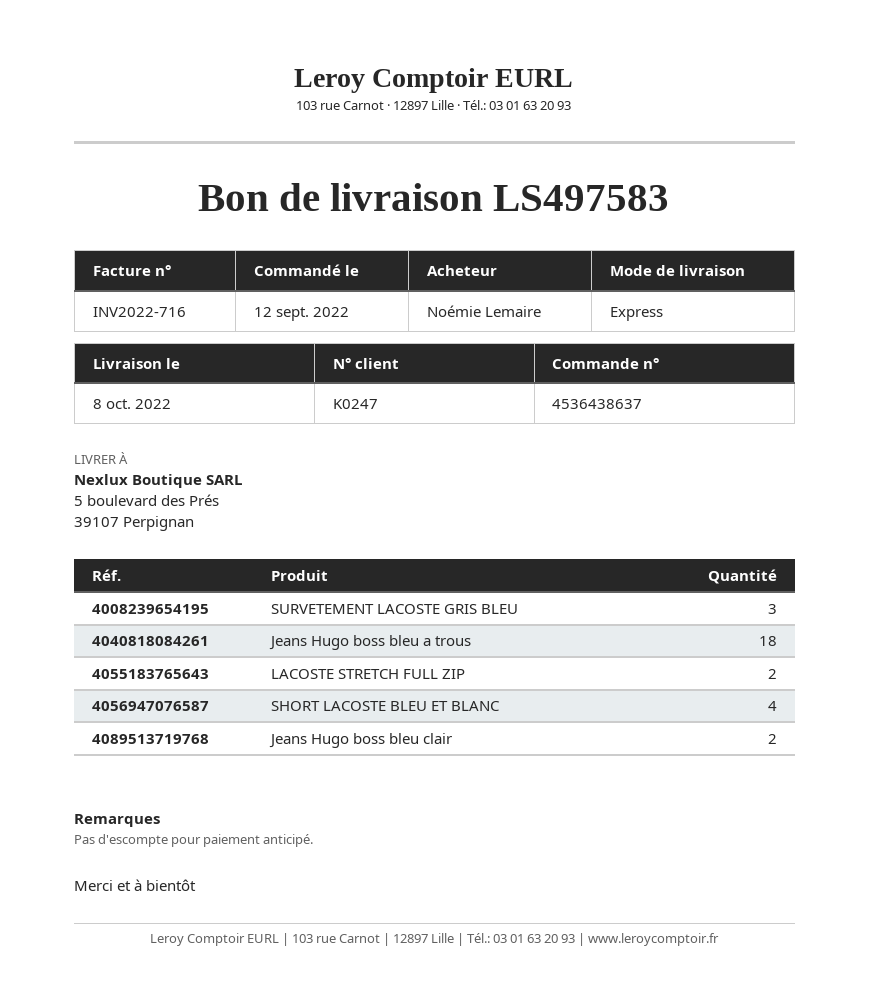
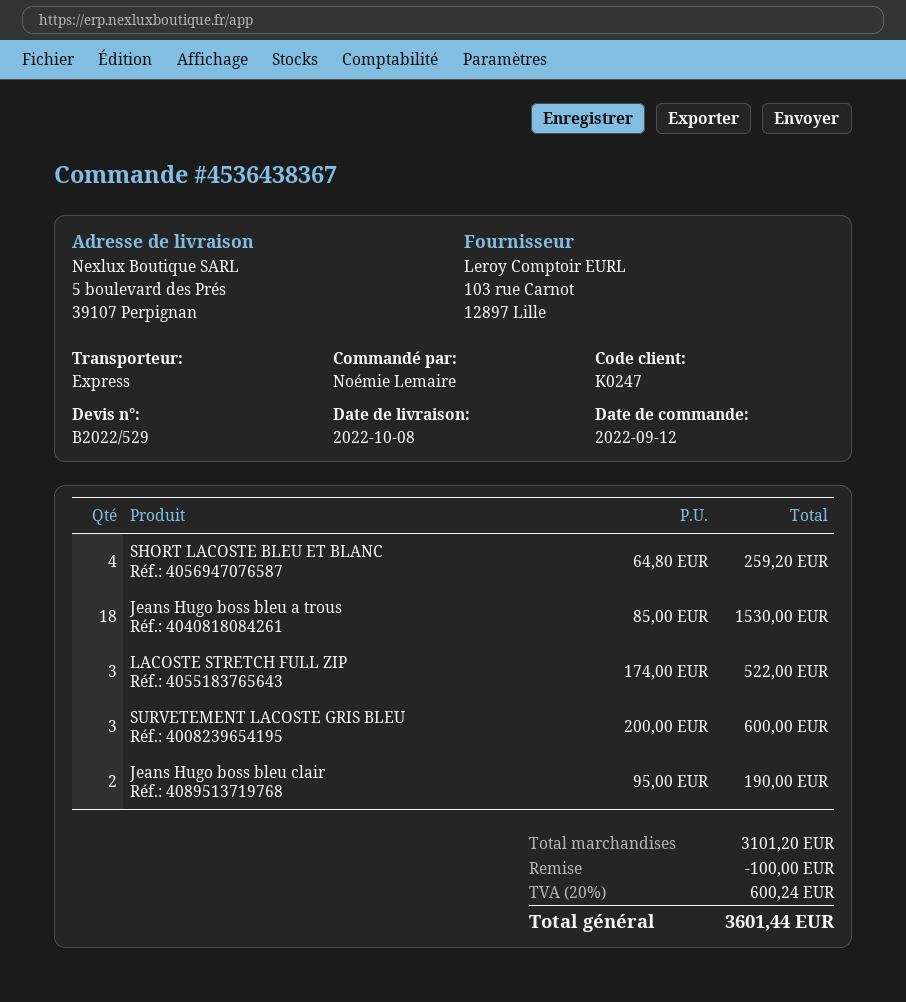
order number: 4536438637 -> 4536438367
LACOSTE STRETCH FULL ZIP: 2 -> 3

